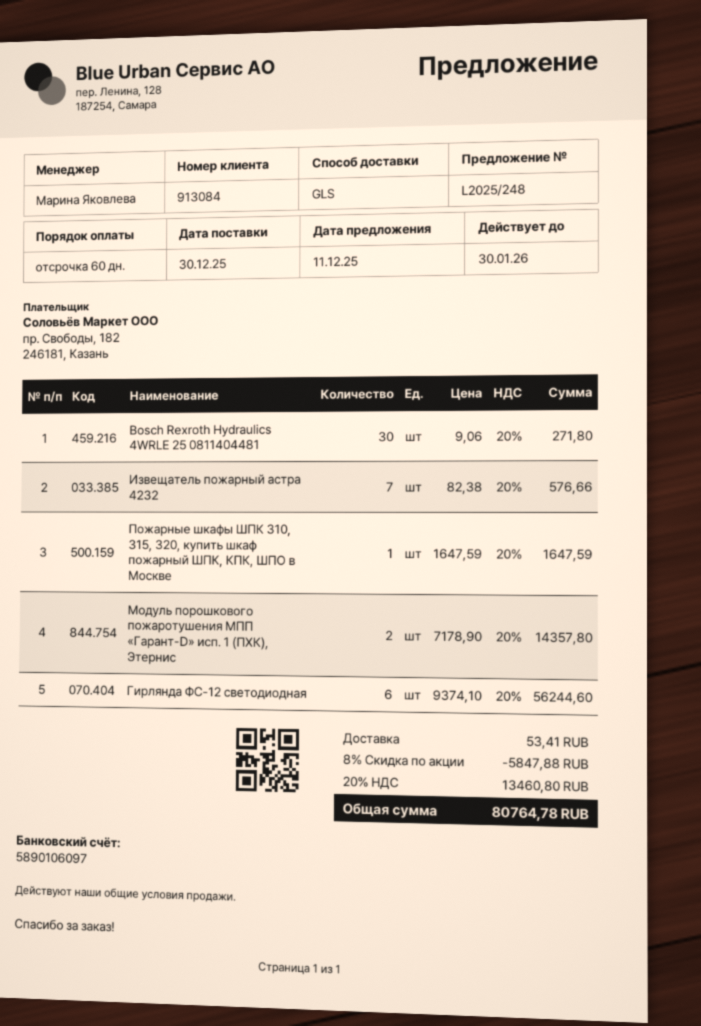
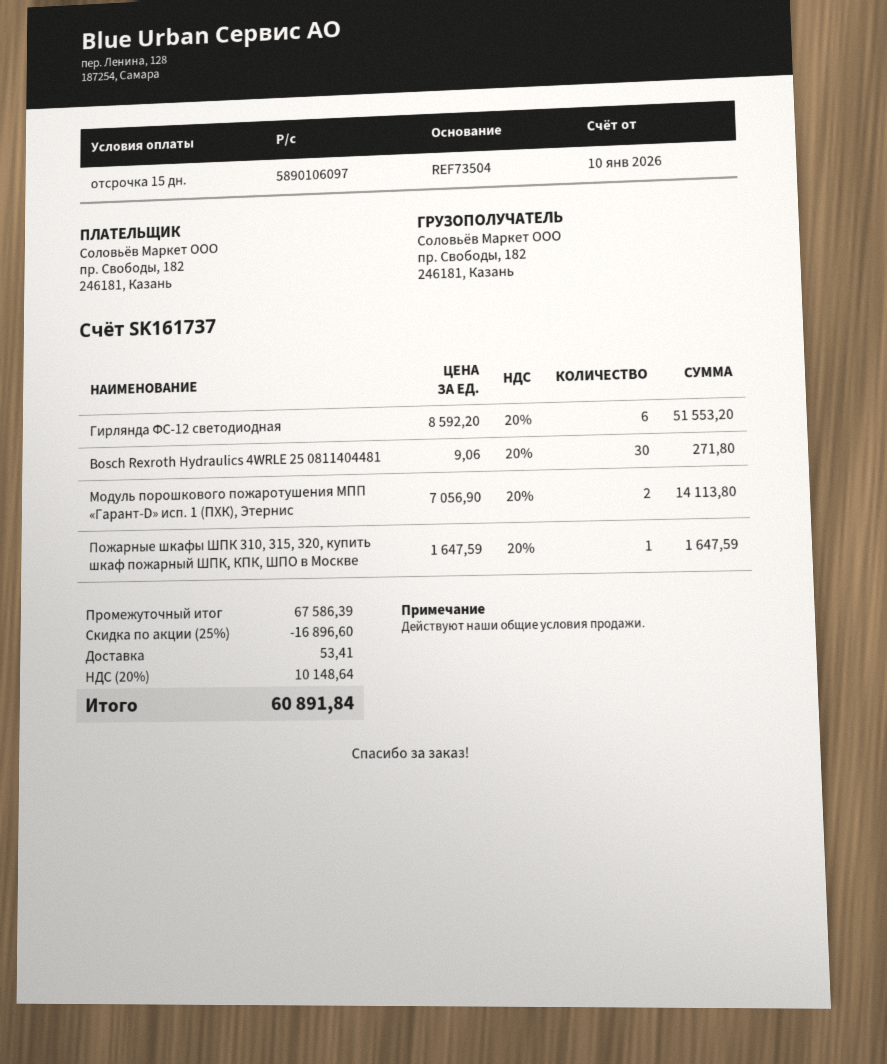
payment terms: 60 days -> 15 days
Извещатель пожарный астра 4232: 7 x 82.38 = 576.66 -> none
Модуль порошкового пожаротушения МПП «Гарант-D» исп. 1 (ПХК), Этернис: 2 x 7178.90 = 14357.80 -> 2 x 7056.90 = 14113.80
Гирлянда ФС-12 светодиодная: 6 x 9374.10 = 56244.60 -> 6 x 8592.20 = 51553.20
discount: 8% = 5847.88 -> 25% = 16896.60
tax: 20% = 13460.80 -> 20% = 10148.64
total: 80764.78 -> 60891.84

